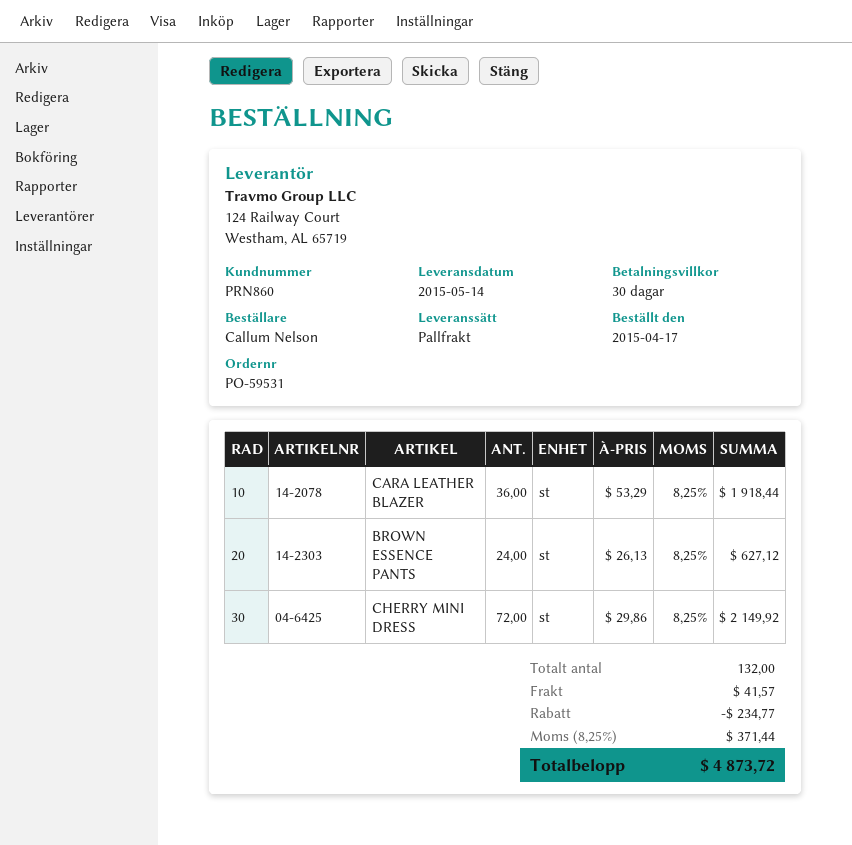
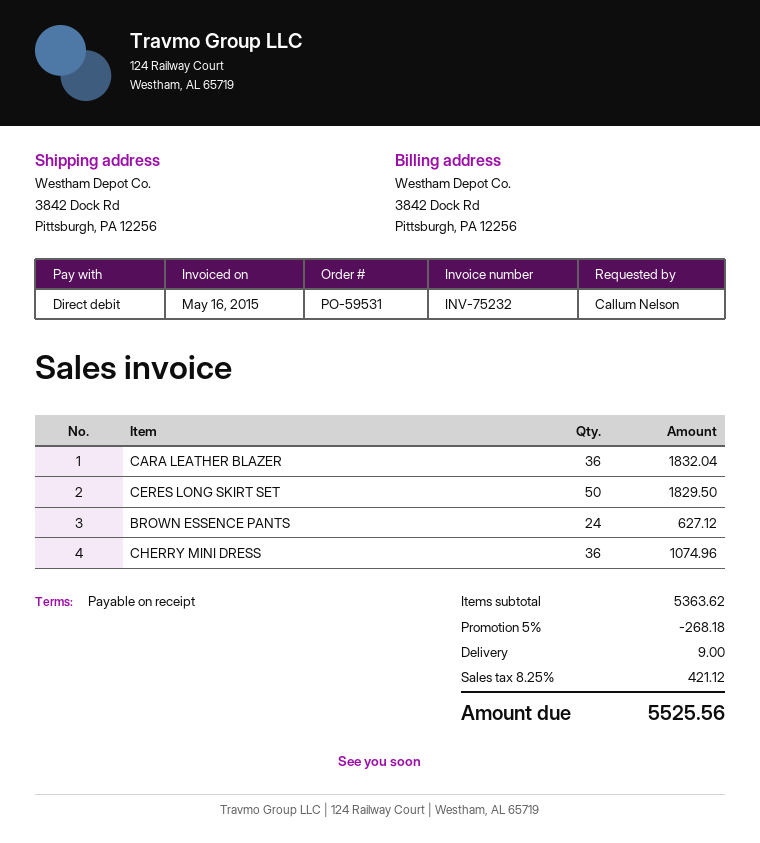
payment terms: 30 days -> on receipt
CARA LEATHER BLAZER: 36 for 1918.44 -> 36 for 1832.04
CHERRY MINI DRESS: 72 for 2149.92 -> 36 for 1074.96
CERES LONG SKIRT SET: none -> 50 for 1829.50
discount: 234.77 -> 268.18
shipping: 41.57 -> 9.00
tax: 8.25% = 371.44 -> 8.25% = 421.12
total: 4873.72 -> 5525.56

